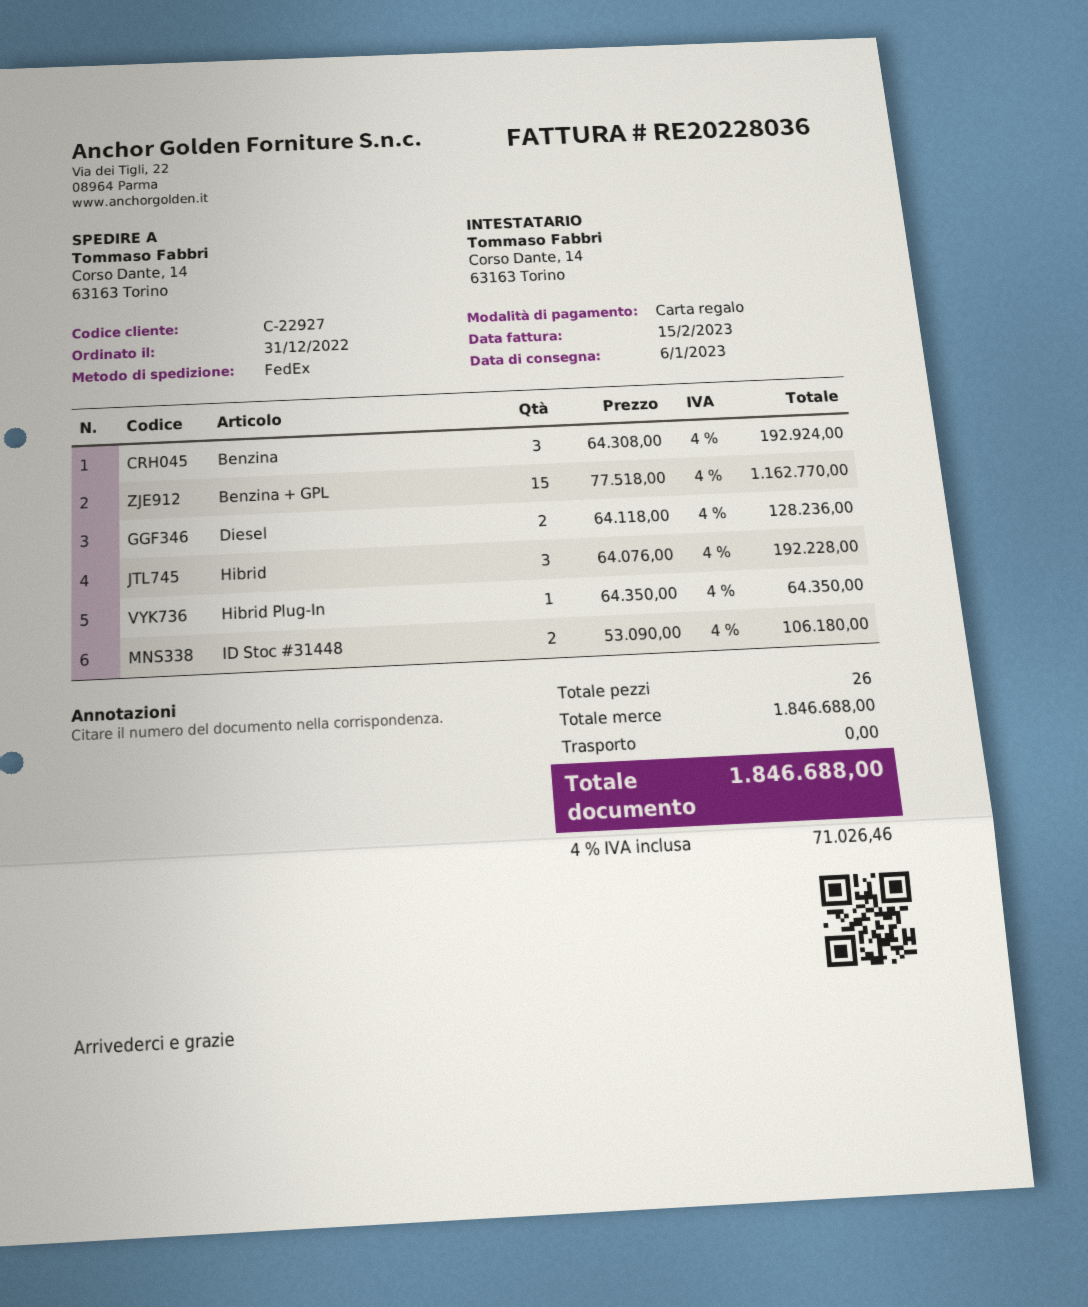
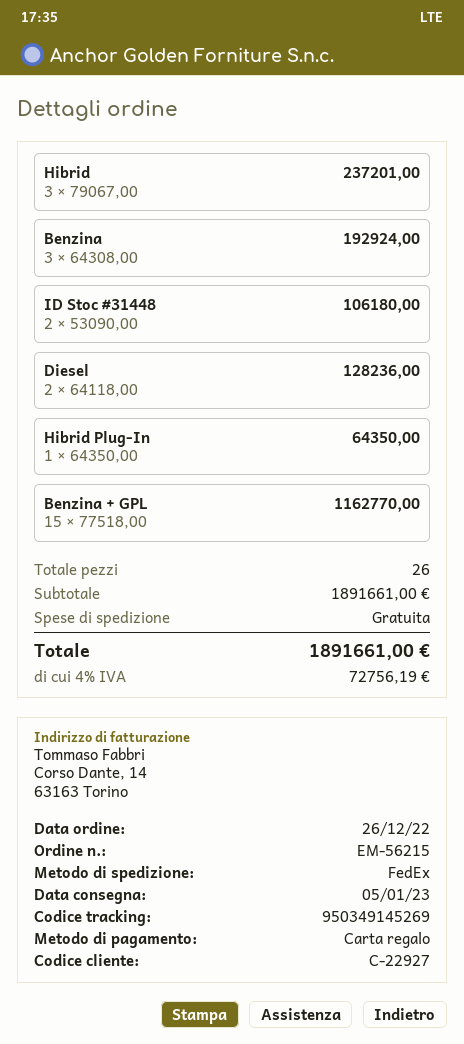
order date: 2022-12-31 -> 2022-12-26
delivery date: 2023-01-06 -> 2023-01-05
Hibrid: 3 x 64076.00 = 192228.00 -> 3 x 79067.00 = 237201.00
subtotal: 1846688.00 -> 1891661.00
tax: 4% = 71026.46 -> 4% = 72756.19
total: 1846688.00 -> 1891661.00

